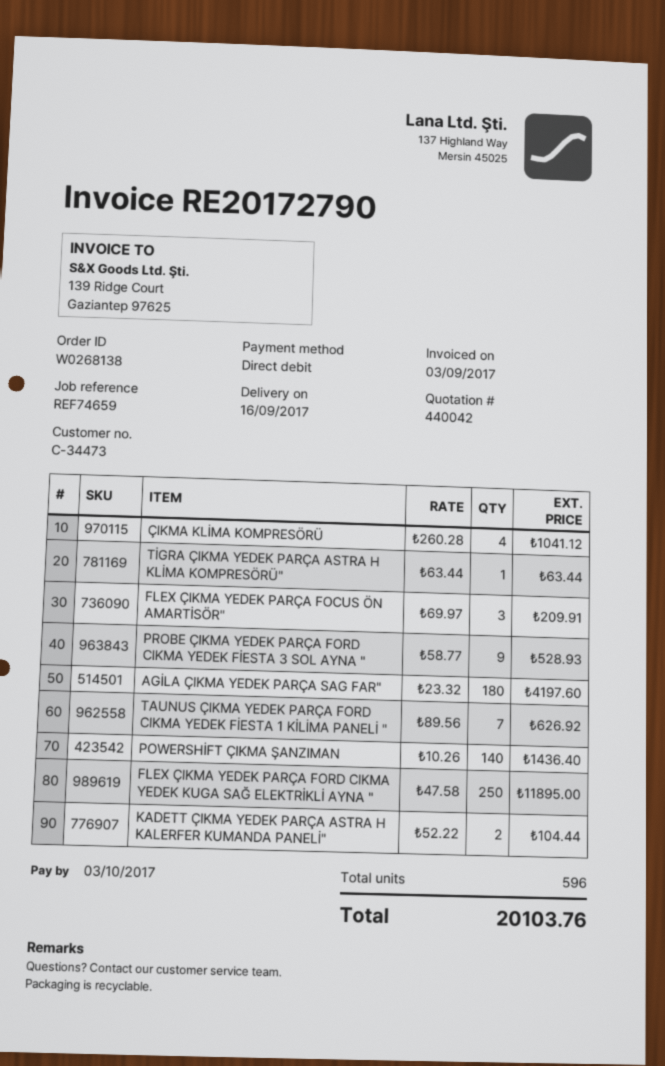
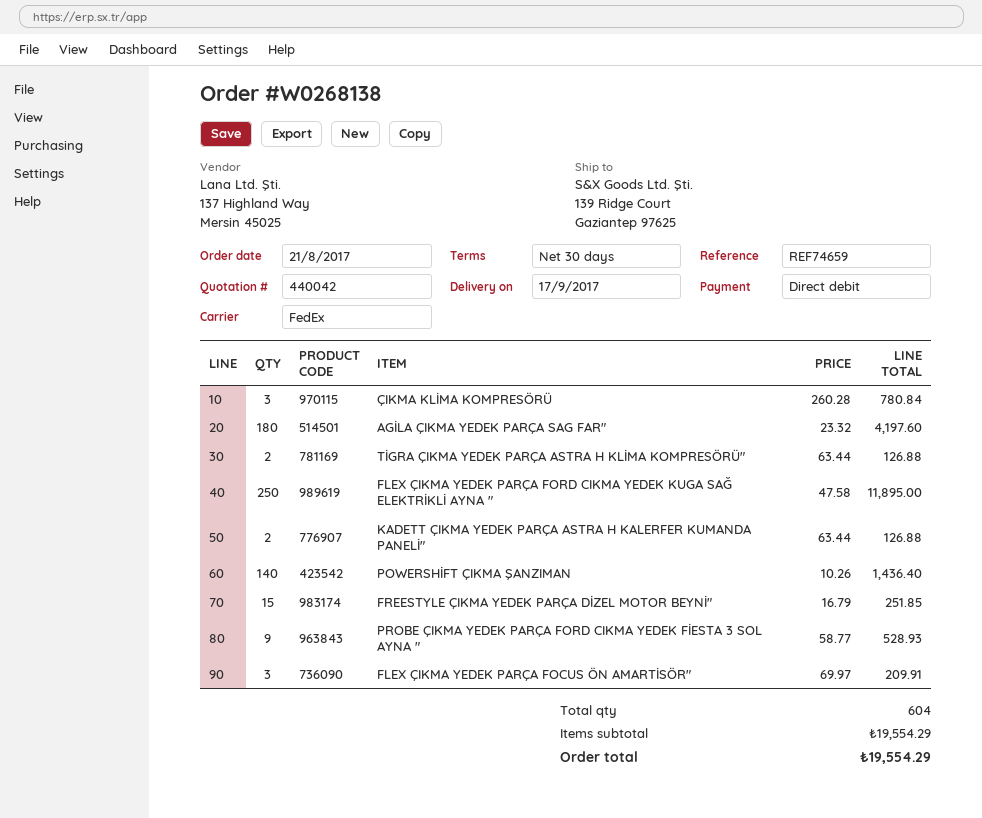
delivery date: 2017-09-16 -> 2017-09-17
ÇIKMA KLİMA KOMPRESÖRÜ: 4 x 260.28 = 1041.12 -> 3 x 260.28 = 780.84
TİGRA ÇIKMA YEDEK PARÇA ASTRA H KLİMA KOMPRESÖRÜ": 1 x 63.44 = 63.44 -> 2 x 63.44 = 126.88
TAUNUS ÇIKMA YEDEK PARÇA FORD CIKMA YEDEK FİESTA 1 KİLİMA PANELİ ": 7 x 89.56 = 626.92 -> none
KADETT ÇIKMA YEDEK PARÇA ASTRA H KALERFER KUMANDA PANELİ": 2 x 52.22 = 104.44 -> 2 x 63.44 = 126.88
FREESTYLE ÇIKMA YEDEK PARÇA DİZEL MOTOR BEYNİ": none -> 15 x 16.79 = 251.85
total quantity: 596 -> 604
total: 20103.76 -> 19554.29

